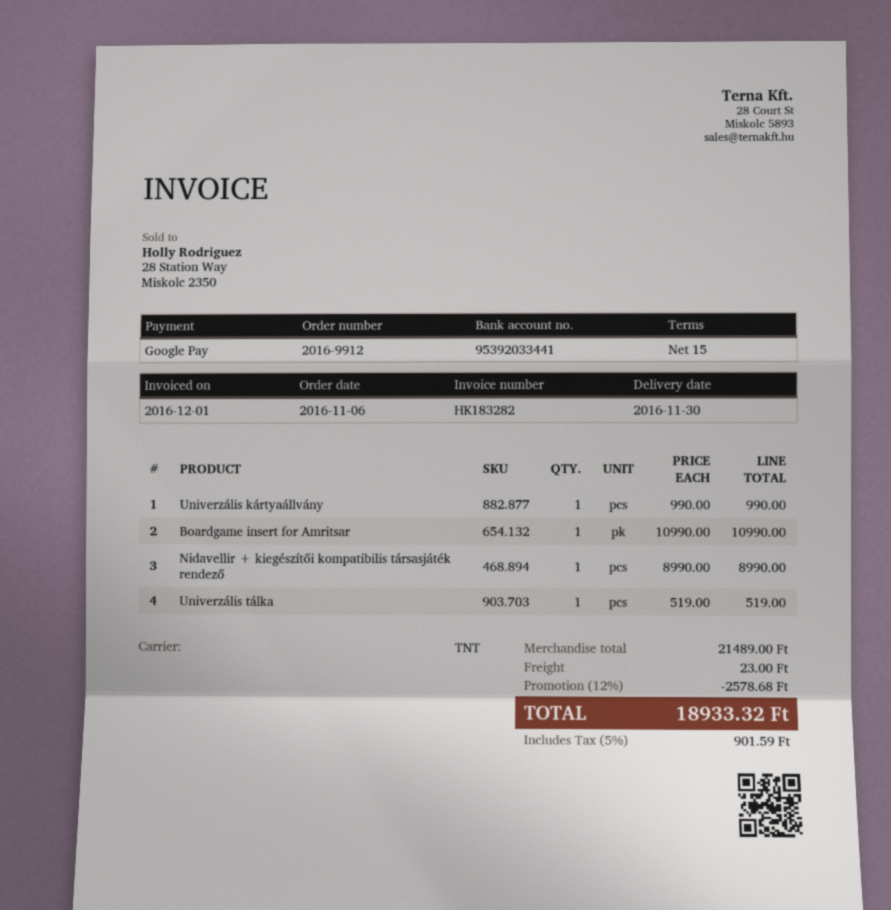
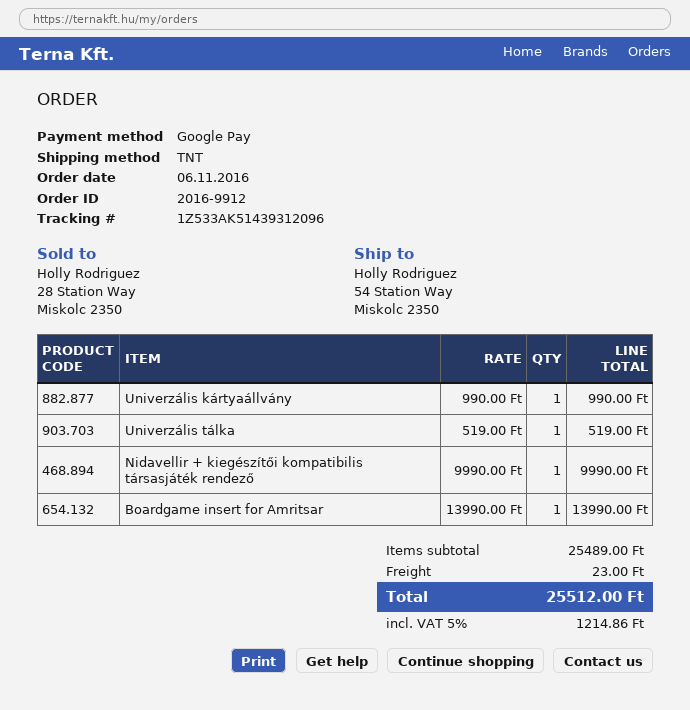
Boardgame insert for Amritsar: 1 x 10990.00 = 10990.00 -> 1 x 13990.00 = 13990.00
Nidavellir + kiegészítői kompatibilis társasjáték rendező: 1 x 8990.00 = 8990.00 -> 1 x 9990.00 = 9990.00
subtotal: 21489.00 -> 25489.00
discount: 12% = 2578.68 -> none
tax: 5% = 901.59 -> 5% = 1214.86
total: 18933.32 -> 25512.00

